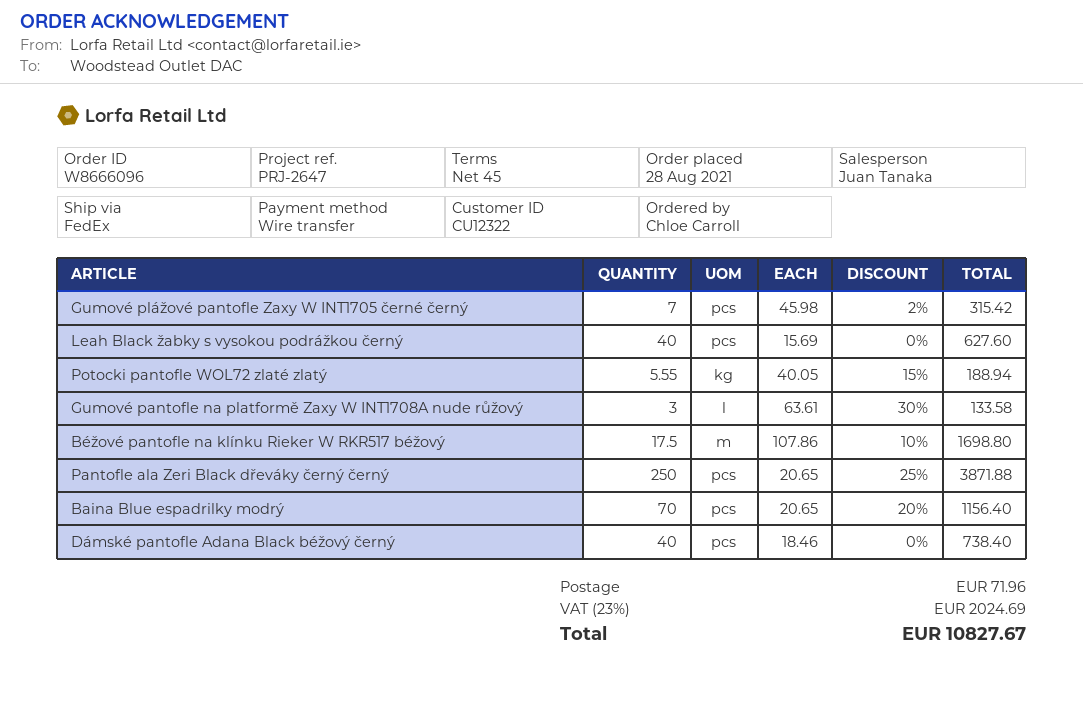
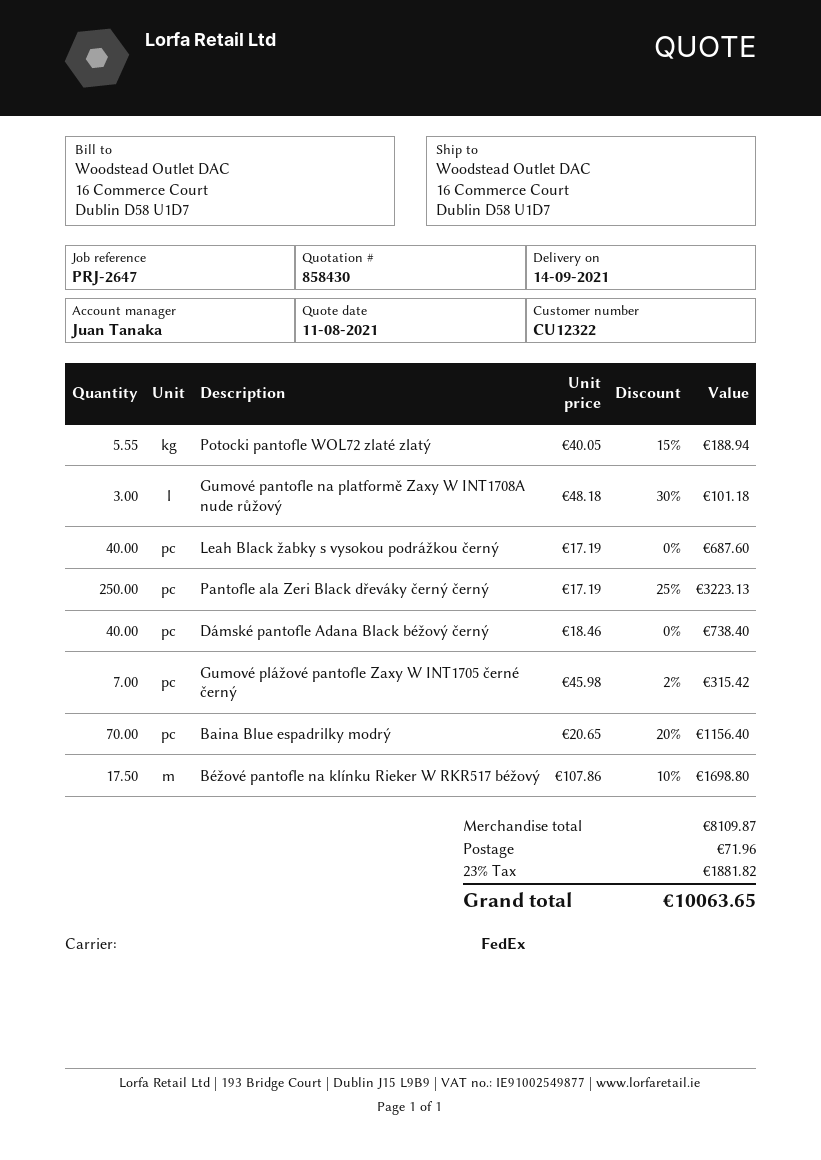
Leah Black žabky s vysokou podrážkou černý: 40 x 15.69 = 627.60 -> 40 x 17.19 = 687.60
Gumové pantofle na platformě Zaxy W INT1708A nude růžový: 3 x 63.61 - 30% = 133.58 -> 3 x 48.18 - 30% = 101.18
Pantofle ala Zeri Black dřeváky černý černý: 250 x 20.65 - 25% = 3871.88 -> 250 x 17.19 - 25% = 3223.13
tax: 23% = 2024.69 -> 23% = 1881.82
total: 10827.67 -> 10063.65

